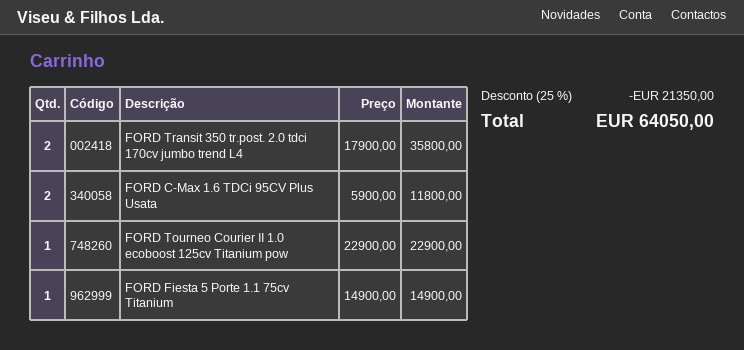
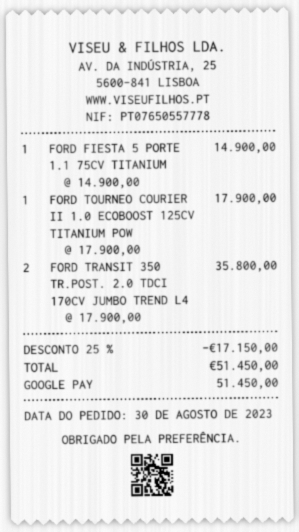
FORD C-Max 1.6 TDCi 95CV Plus Usata: 2 x 5900.00 = 11800.00 -> none
FORD Tourneo Courier II 1.0 ecoboost 125cv Titanium pow: 1 x 22900.00 = 22900.00 -> 1 x 17900.00 = 17900.00
discount: 25% = 21350.00 -> 25% = 17150.00
total: 64050.00 -> 51450.00

